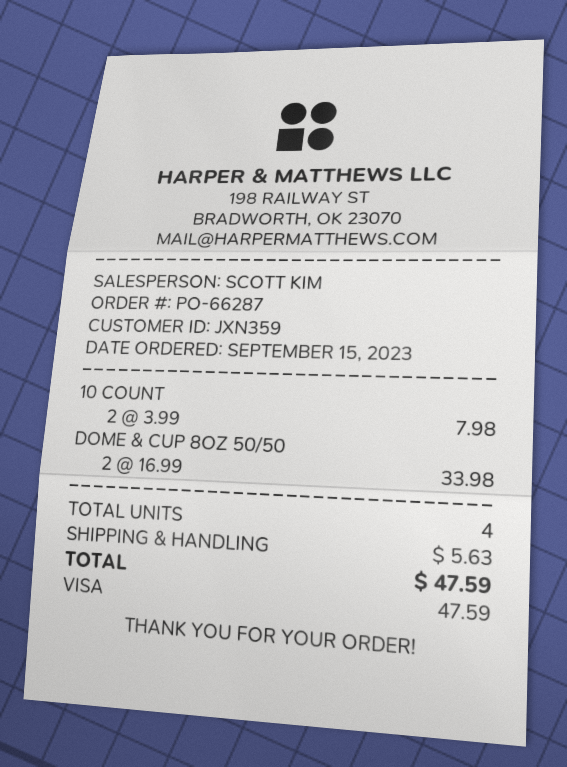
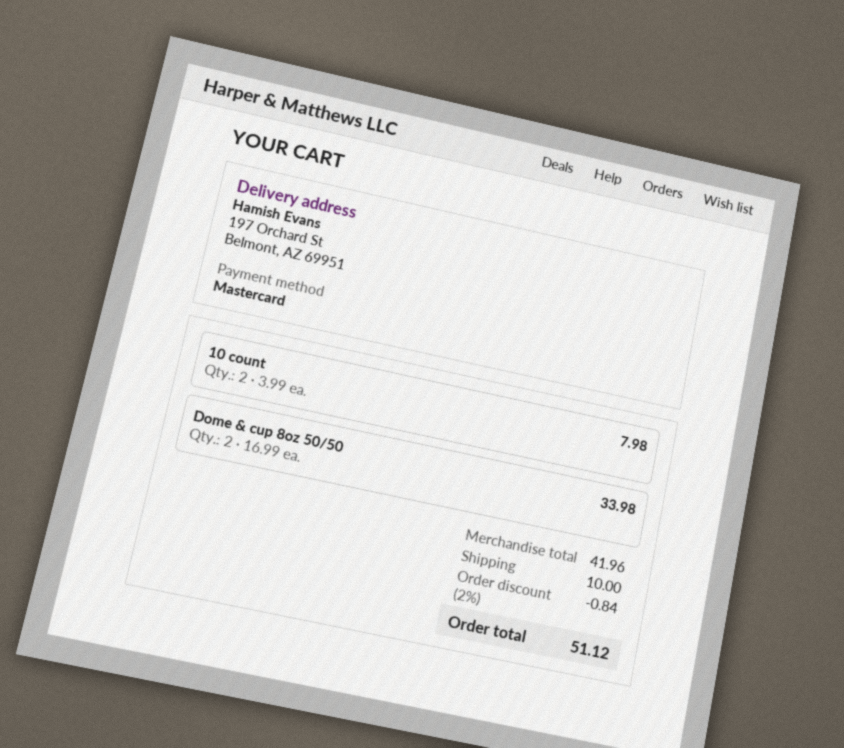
payment method: Visa -> Mastercard
discount: none -> 2% = 0.84
shipping: 5.63 -> 10.00
total: 47.59 -> 51.12

